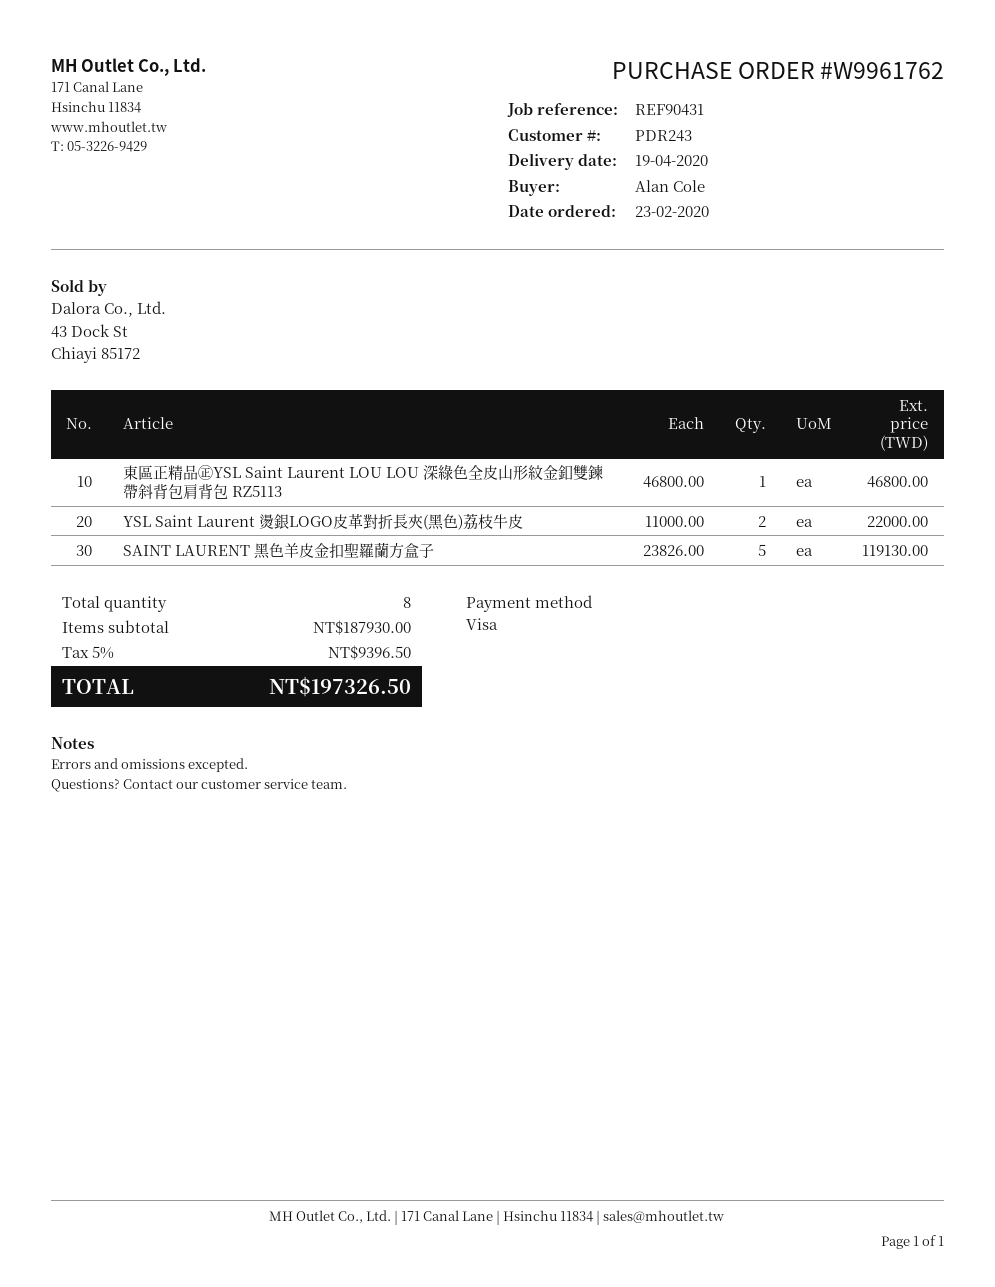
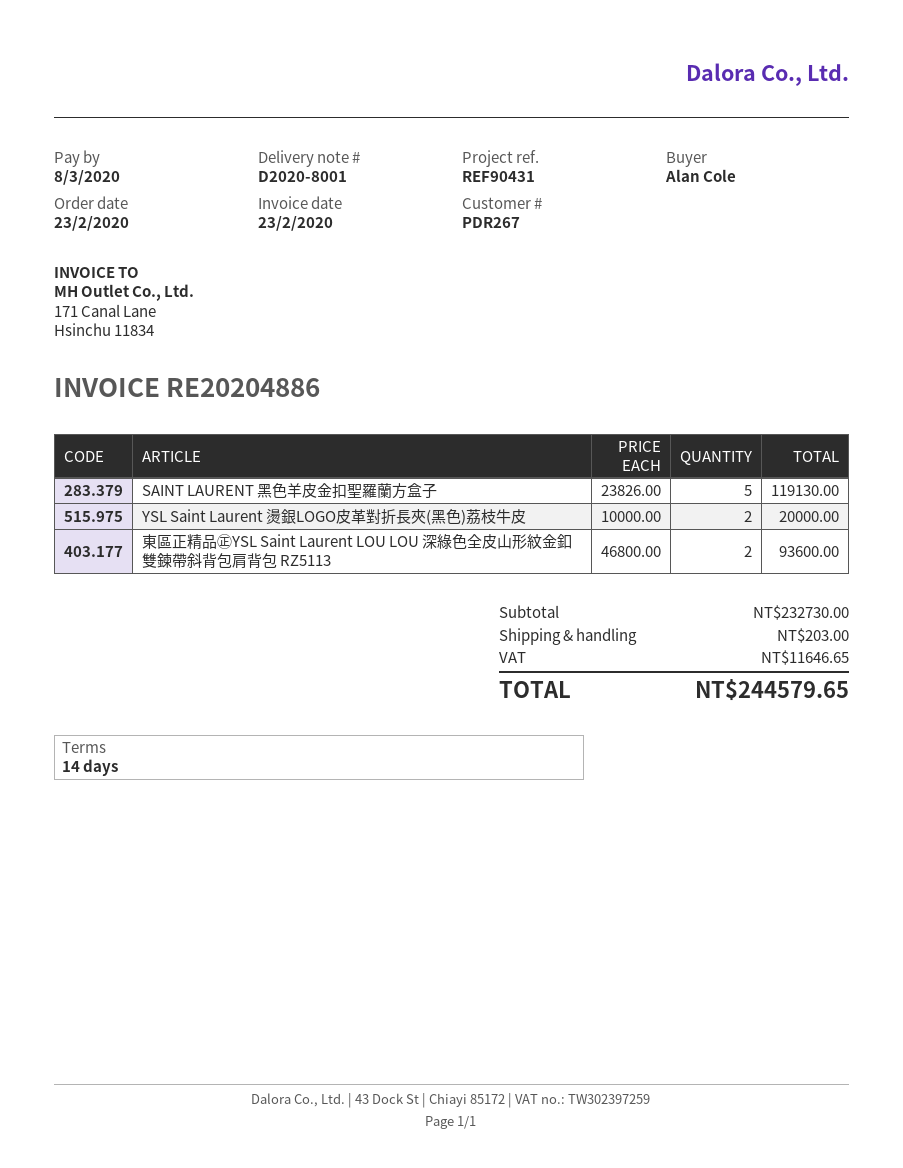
customer number: PDR243 -> PDR267
東區正精品㊣YSL Saint Laurent LOU LOU 深綠色全皮山形紋金釦雙鍊帶斜背包肩背包 RZ5113: 1 x 46800.00 = 46800.00 -> 2 x 46800.00 = 93600.00
YSL Saint Laurent 燙銀LOGO皮革對折長夾(黑色)荔枝牛皮: 2 x 11000.00 = 22000.00 -> 2 x 10000.00 = 20000.00
subtotal: 187930.00 -> 232730.00
shipping: none -> 203.00
tax: 9396.50 -> 11646.65
total: 197326.50 -> 244579.65

